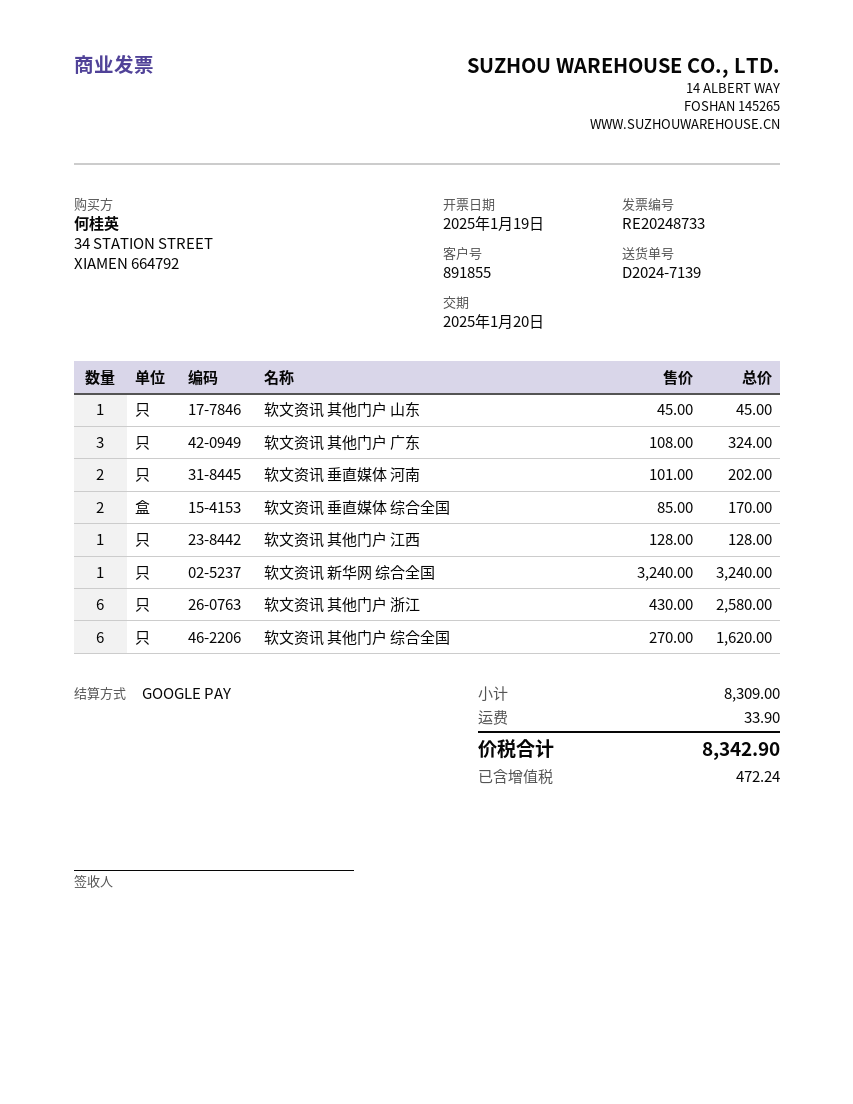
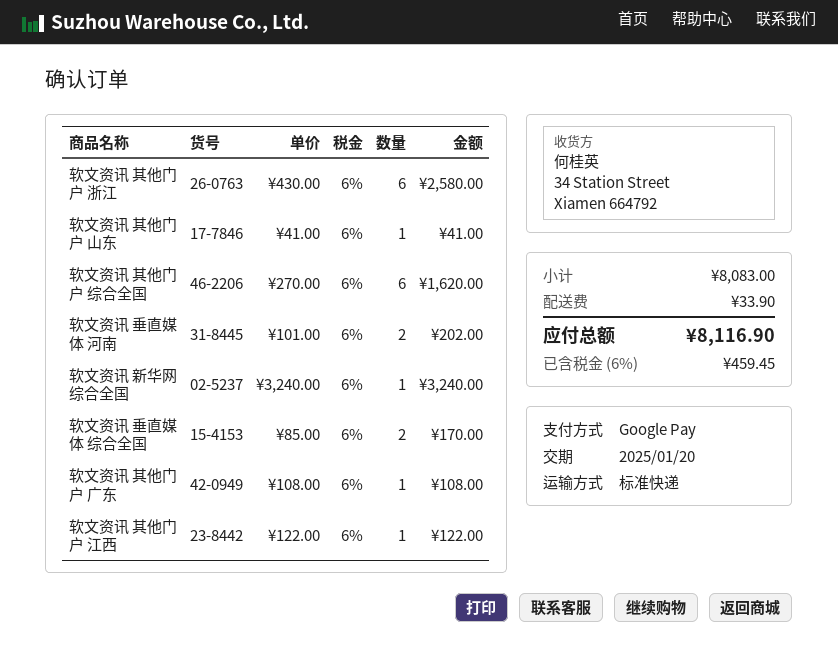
软文资讯 其他门户 山东: 1 x 45.00 = 45.00 -> 1 x 41.00 = 41.00
软文资讯 其他门户 广东: 3 x 108.00 = 324.00 -> 1 x 108.00 = 108.00
软文资讯 其他门户 江西: 1 x 128.00 = 128.00 -> 1 x 122.00 = 122.00
subtotal: 8309.00 -> 8083.00
tax: 472.24 -> 459.45
total: 8342.90 -> 8116.90

